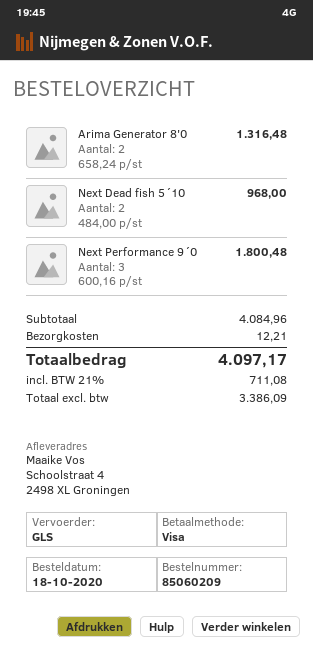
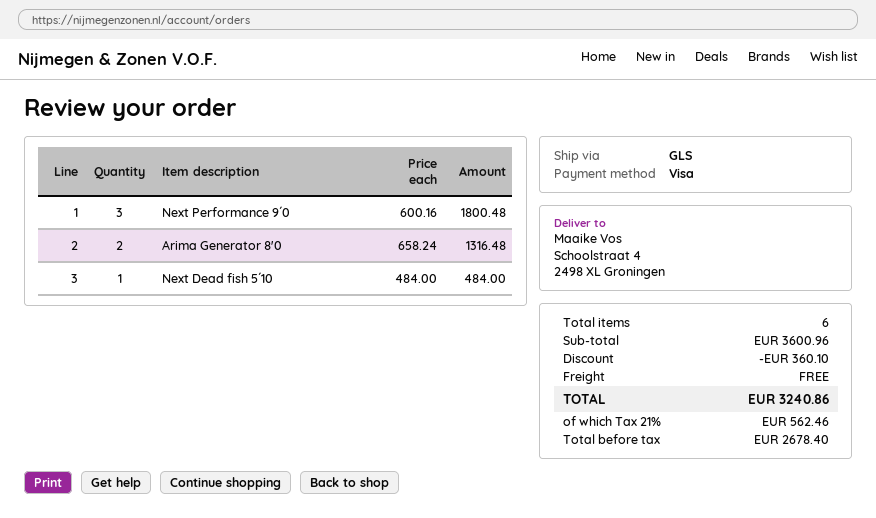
Next Dead fish 5´10: 2 x 484.00 = 968.00 -> 1 x 484.00 = 484.00
subtotal: 4084.96 -> 3600.96
discount: none -> 360.10
shipping: 12.21 -> 0.00
net: 3386.09 -> 2678.40
tax: 21% = 711.08 -> 21% = 562.46
total: 4097.17 -> 3240.86

